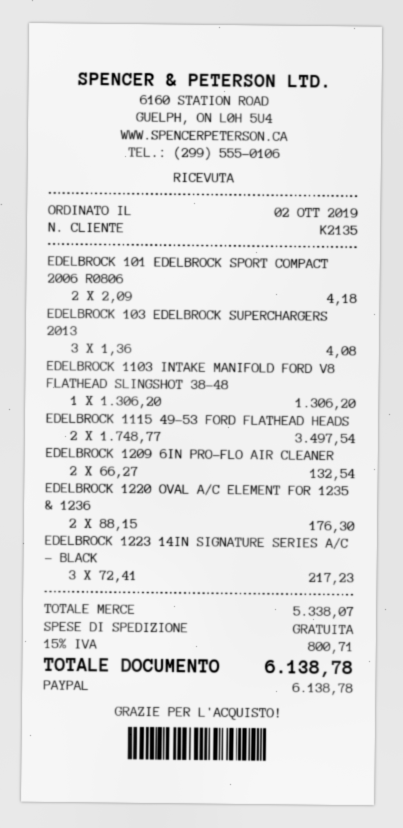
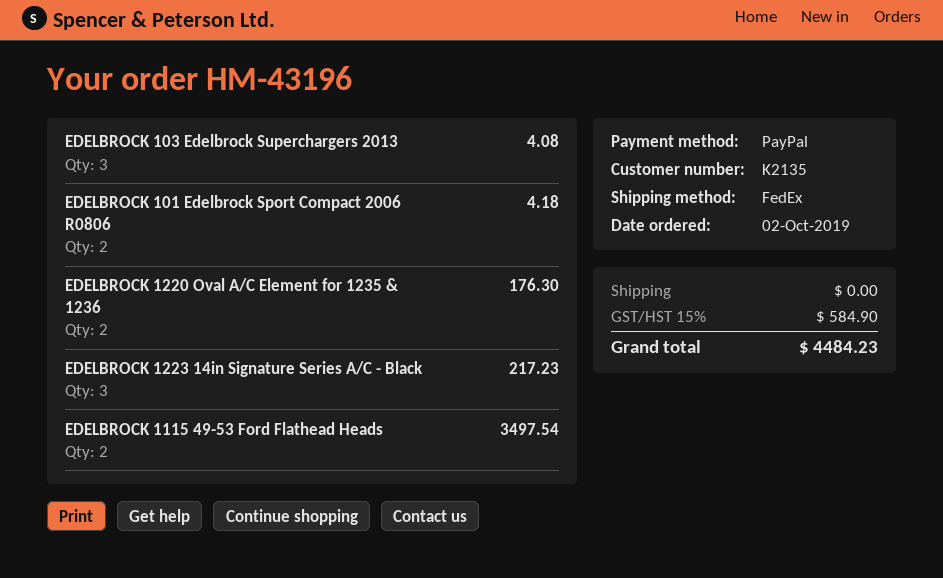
EDELBROCK 1103 INTAKE MANIFOLD FORD V8 FLATHEAD SLINGSHOT 38-48: 1 for 1306.20 -> none
EDELBROCK 1209 6IN PRO-FLO AIR CLEANER: 2 for 132.54 -> none
tax: 15% = 800.71 -> 15% = 584.90
total: 6138.78 -> 4484.23

